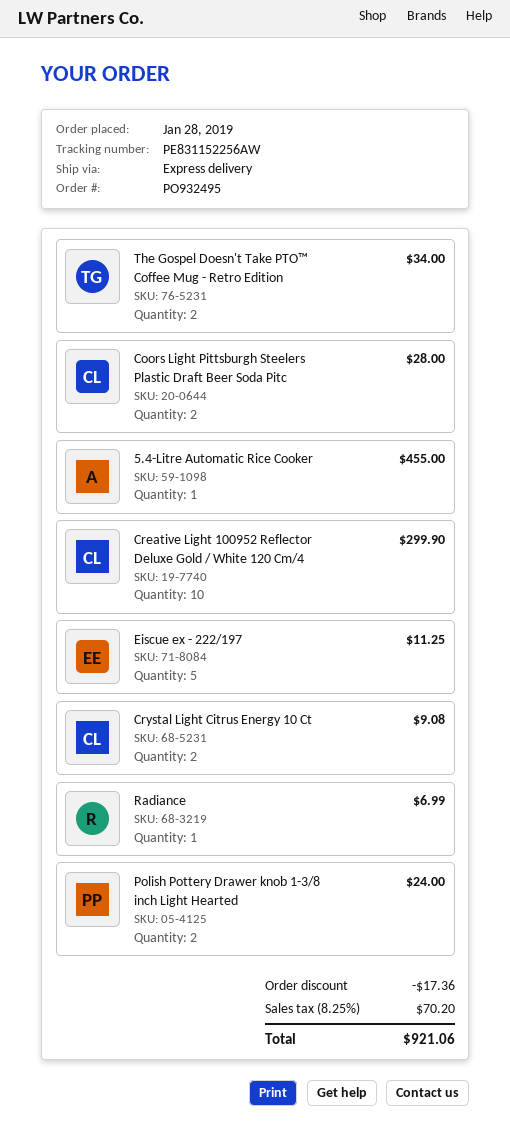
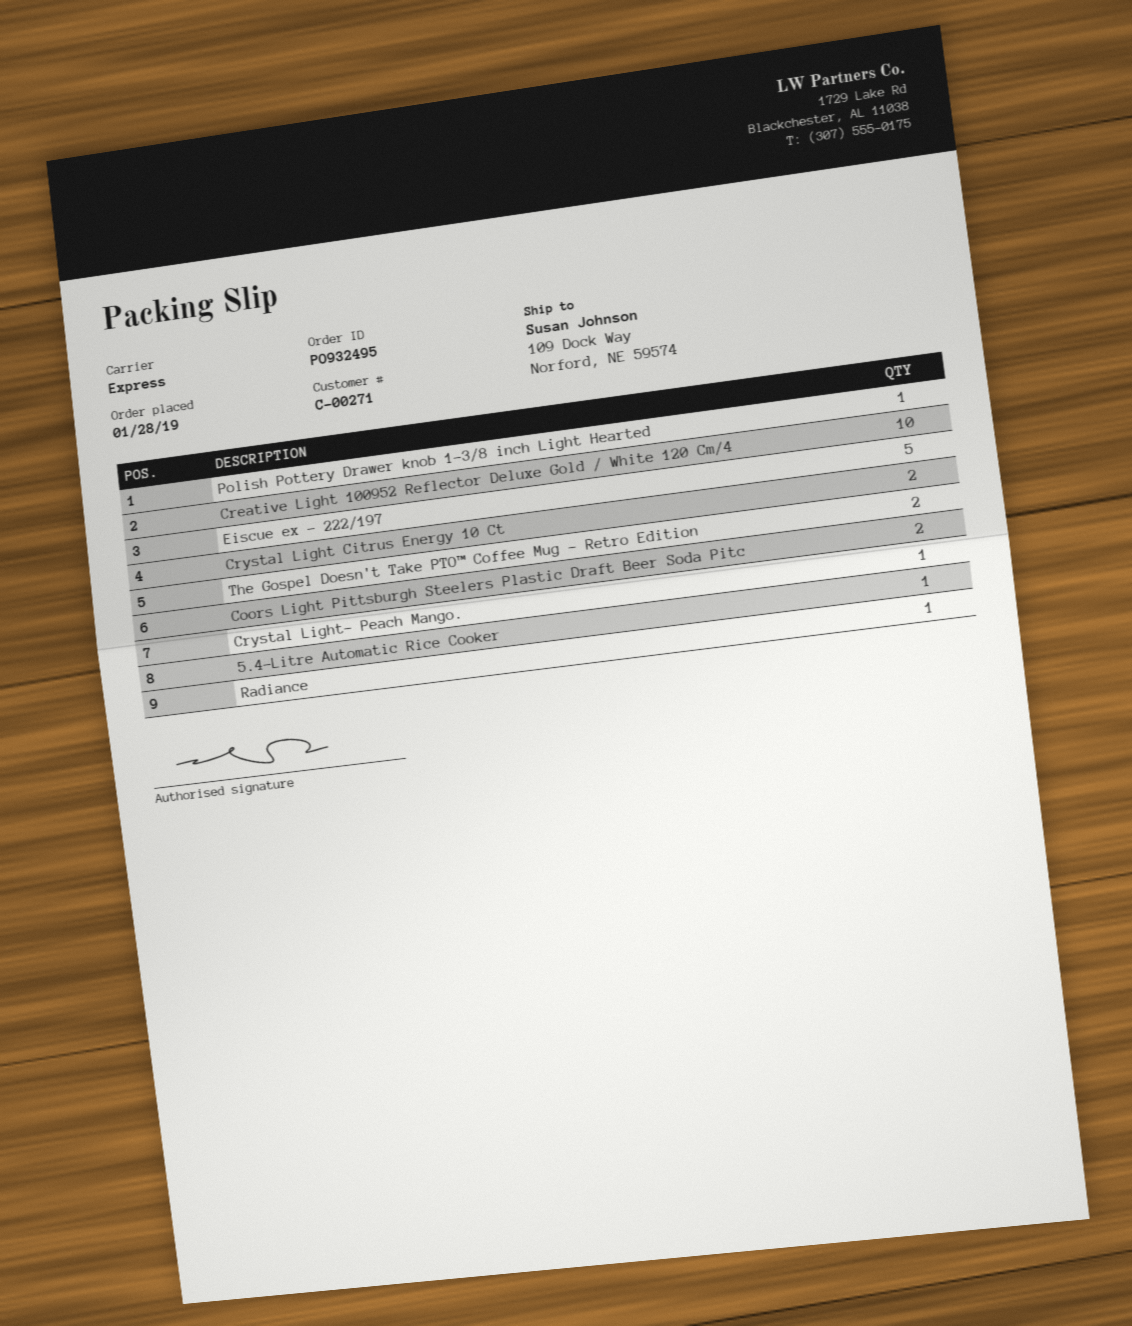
Polish Pottery Drawer knob 1-3/8 inch Light Hearted: 2 -> 1
Crystal Light- Peach Mango.: none -> 1

